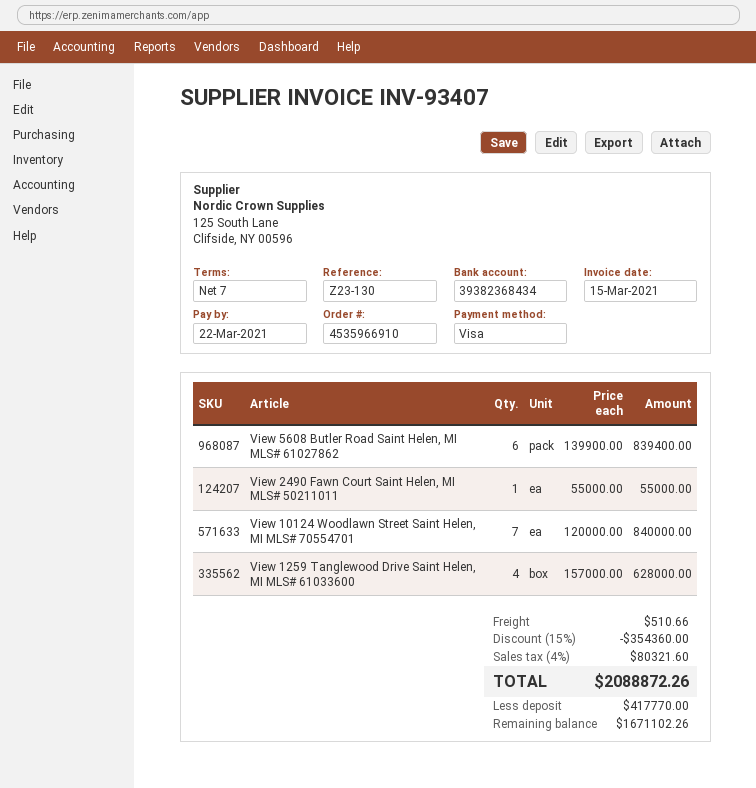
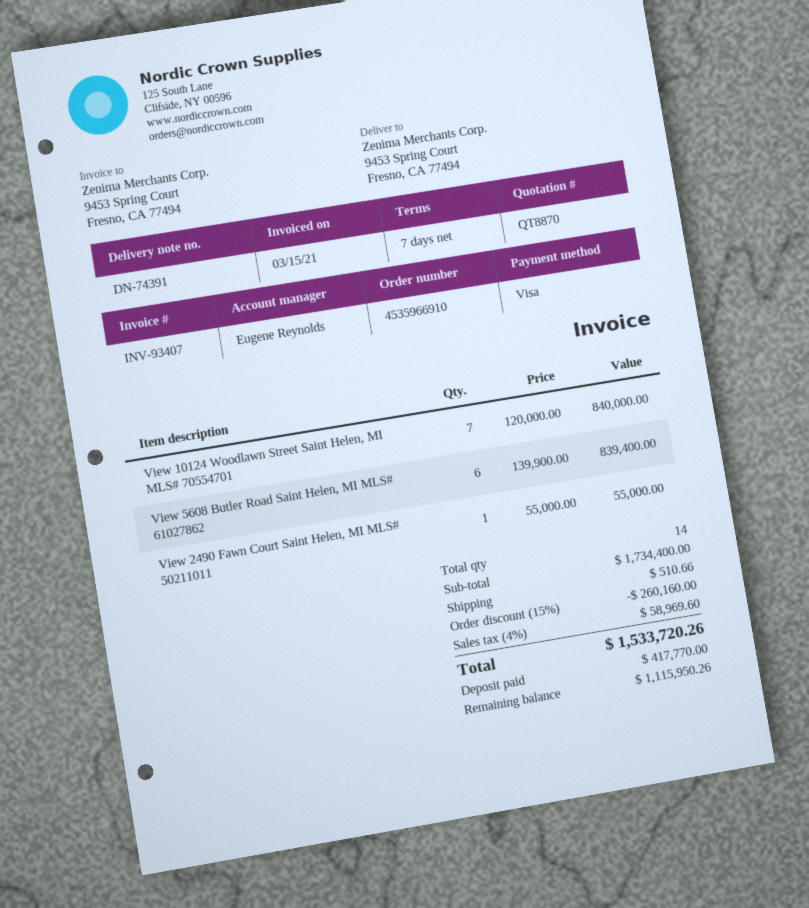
View 1259 Tanglewood Drive Saint Helen, MI MLS# 61033600: 4 x 157000.00 = 628000.00 -> none
discount: 15% = 354360.00 -> 15% = 260160.00
tax: 4% = 80321.60 -> 4% = 58969.60
total: 2088872.26 -> 1533720.26
balance: 1671102.26 -> 1115950.26

